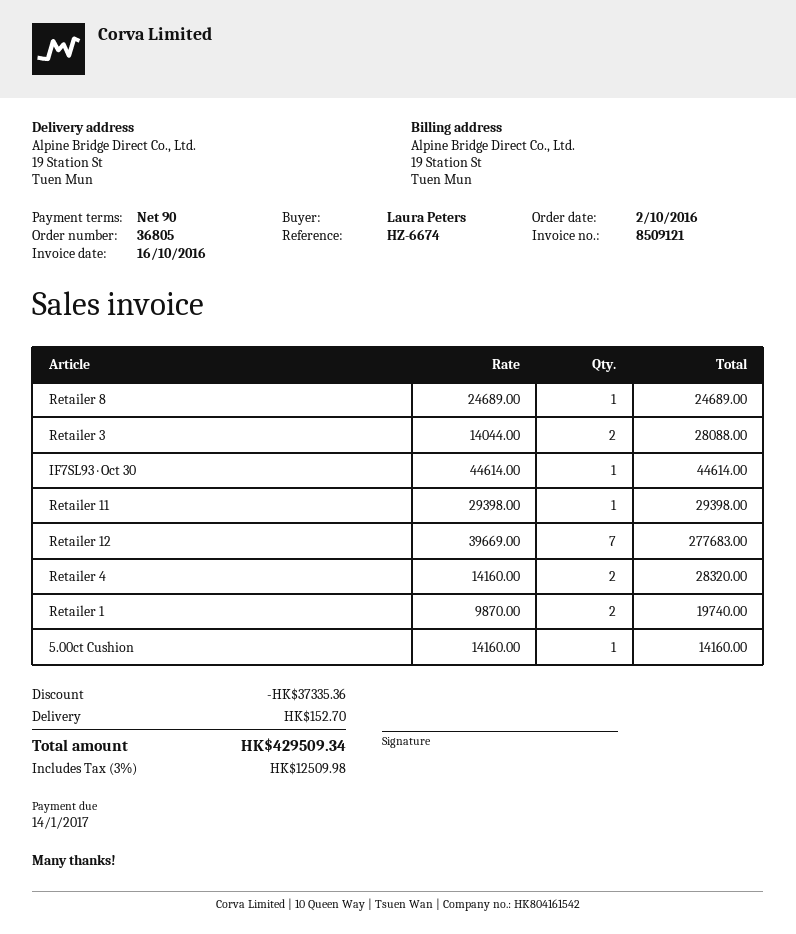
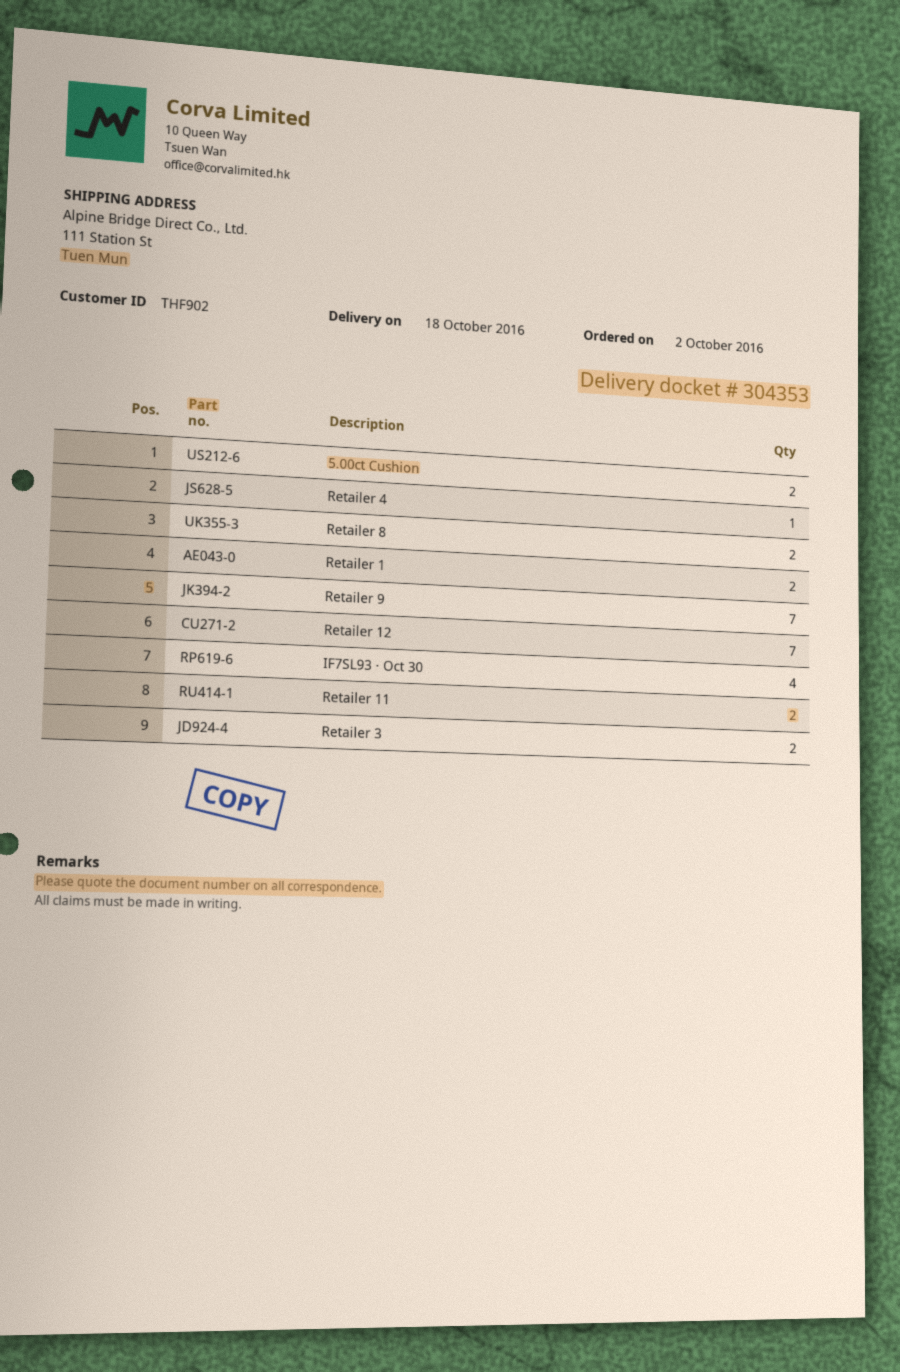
ship to: 19 Station St, Tuen Mun -> 111 Station St, Tuen Mun
Retailer 8: 1 -> 2
IF7SL93 · Oct 30: 1 -> 4
Retailer 11: 1 -> 2
Retailer 4: 2 -> 1
5.00ct Cushion: 1 -> 2
Retailer 9: none -> 7

